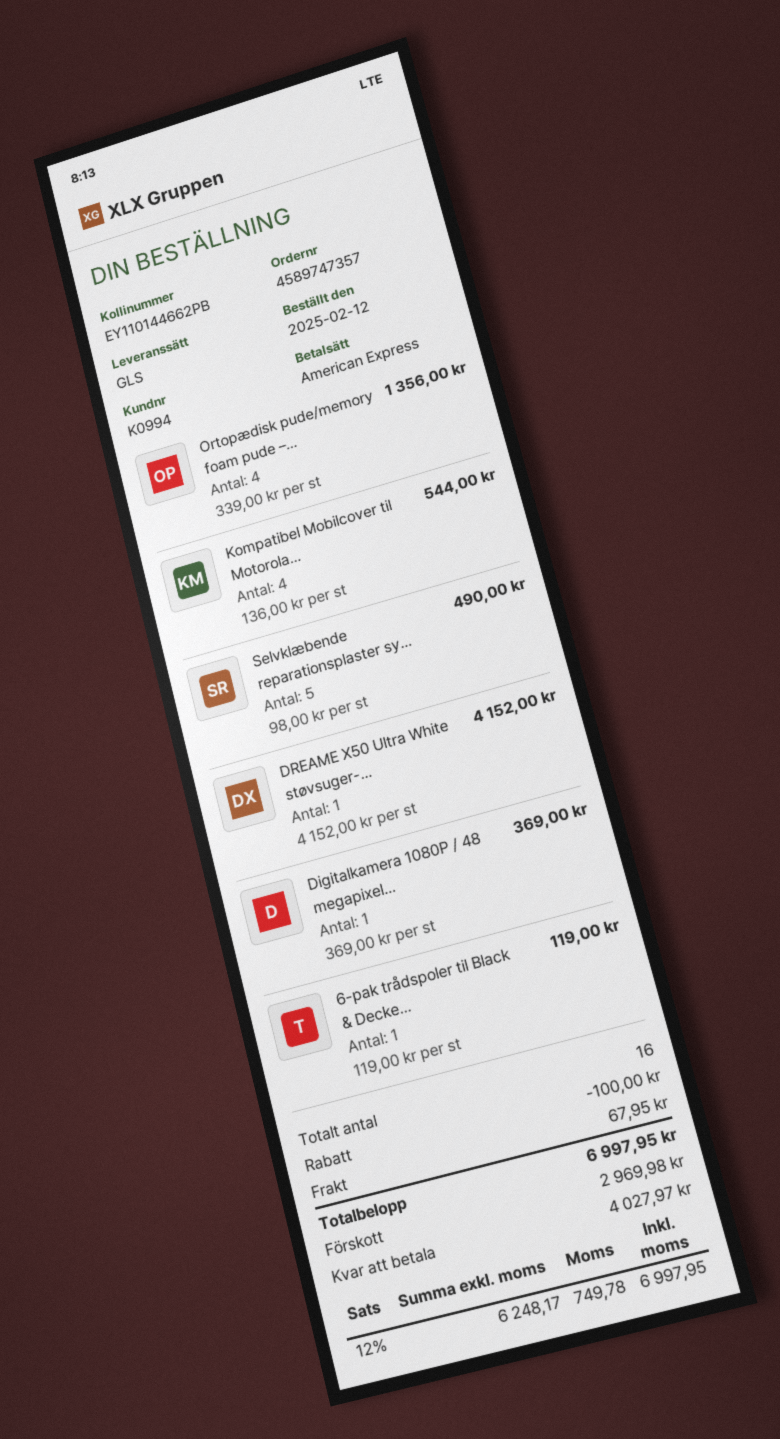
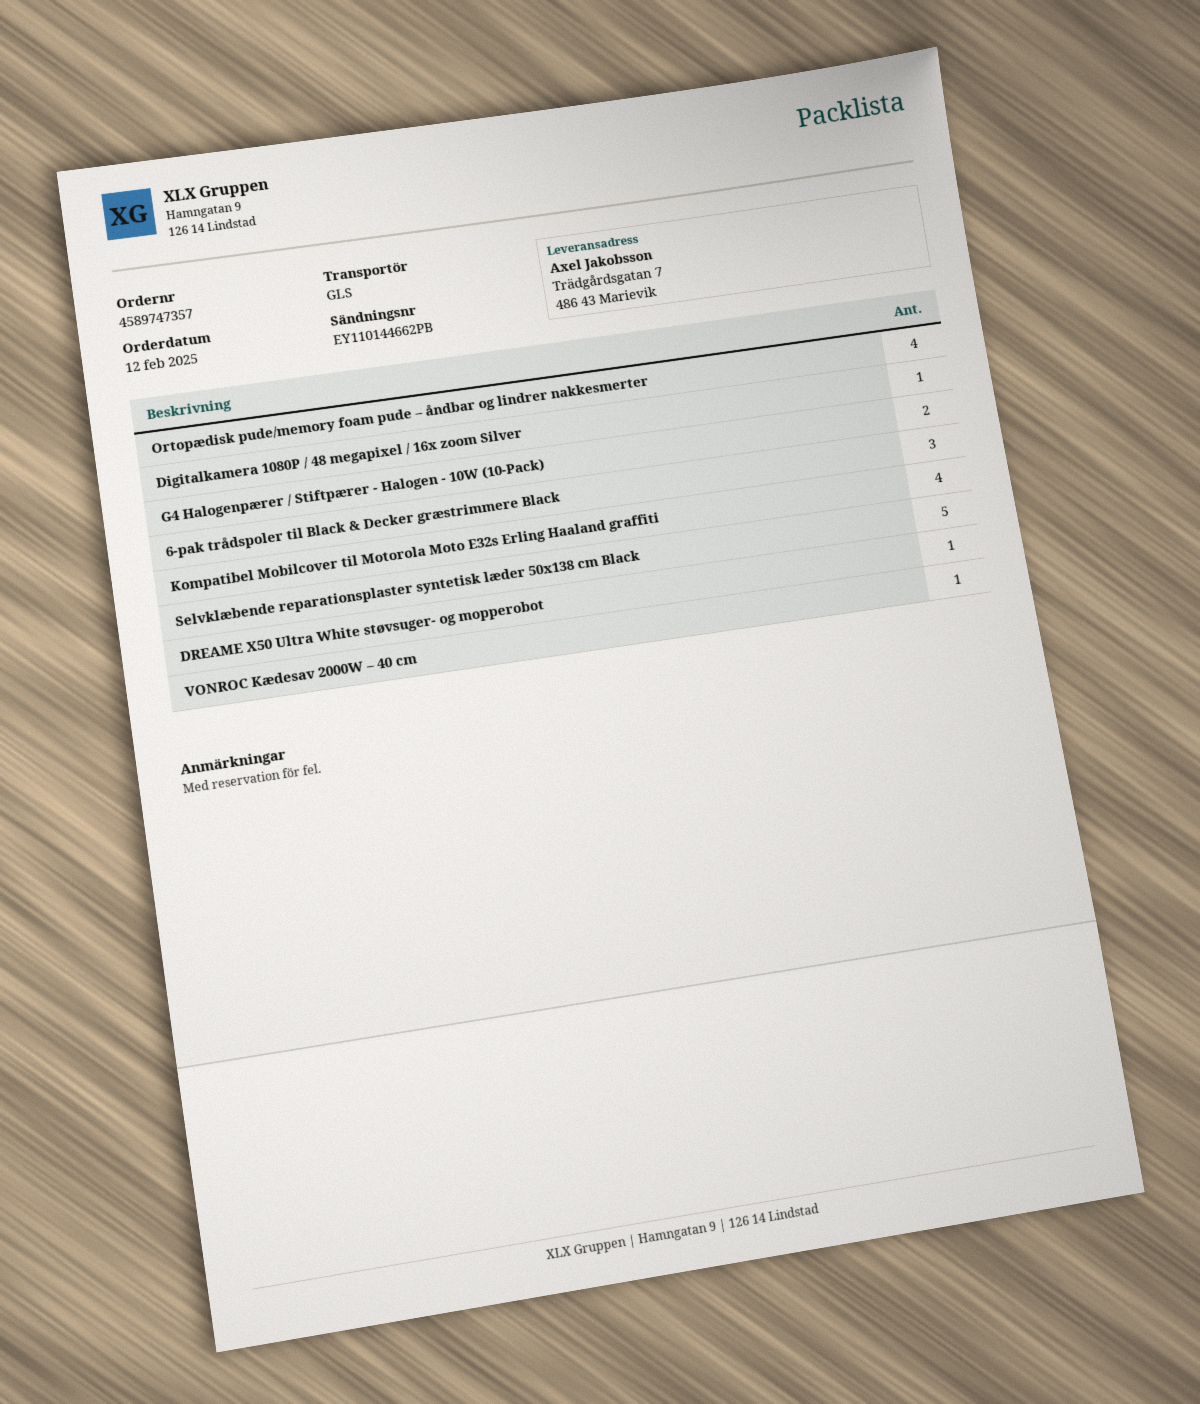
6-pak trådspoler til Black & Decke...: 1 -> 3
G4 Halogenpærer / Stiftpærer - Halogen - 10W (10-Pack): none -> 2
VONROC Kædesav 2000W – 40 cm: none -> 1

